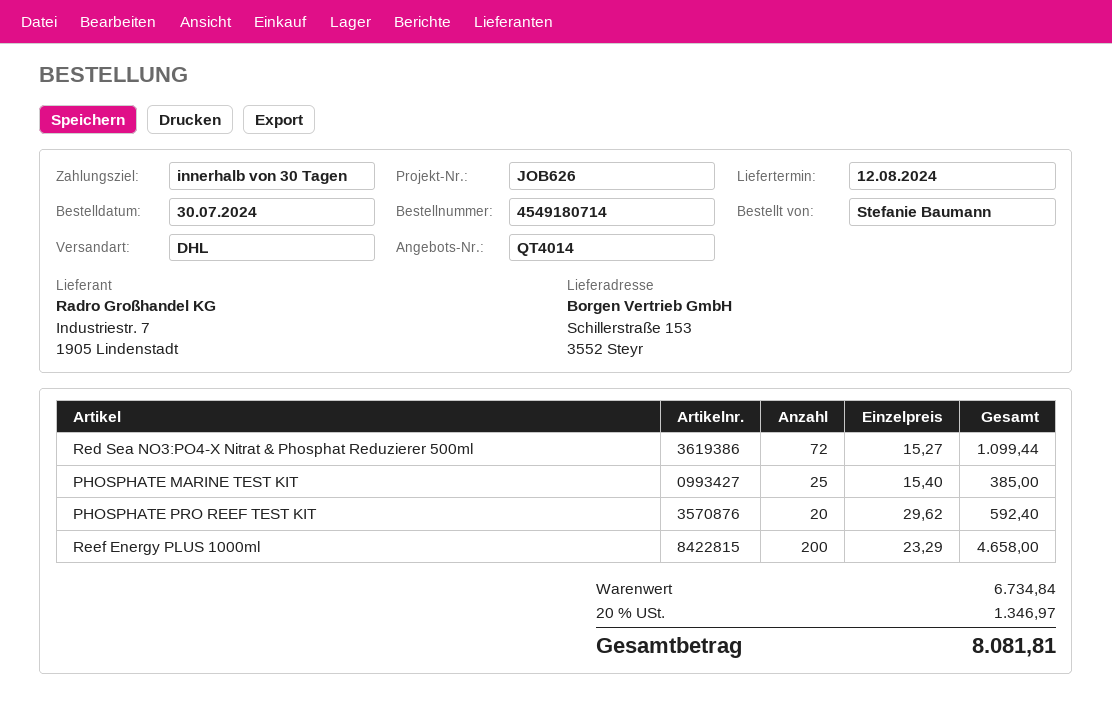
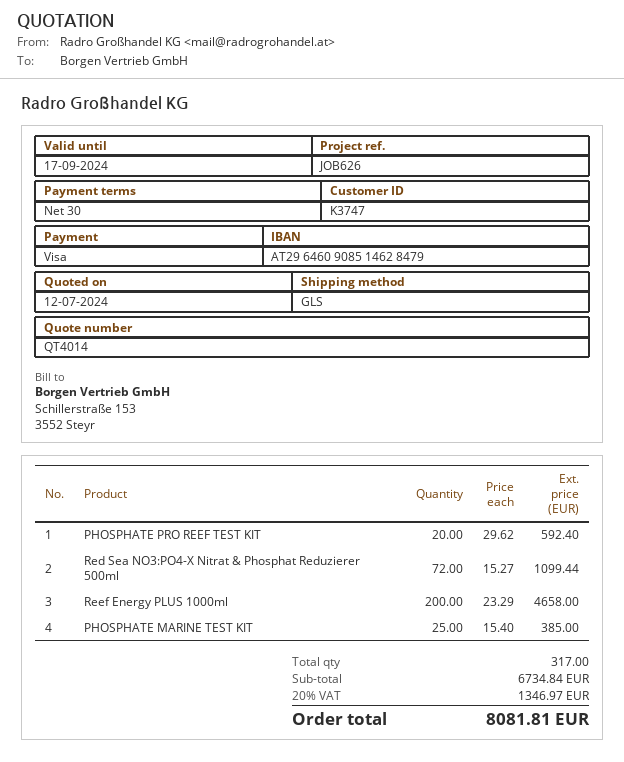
shipping method: DHL -> GLS

